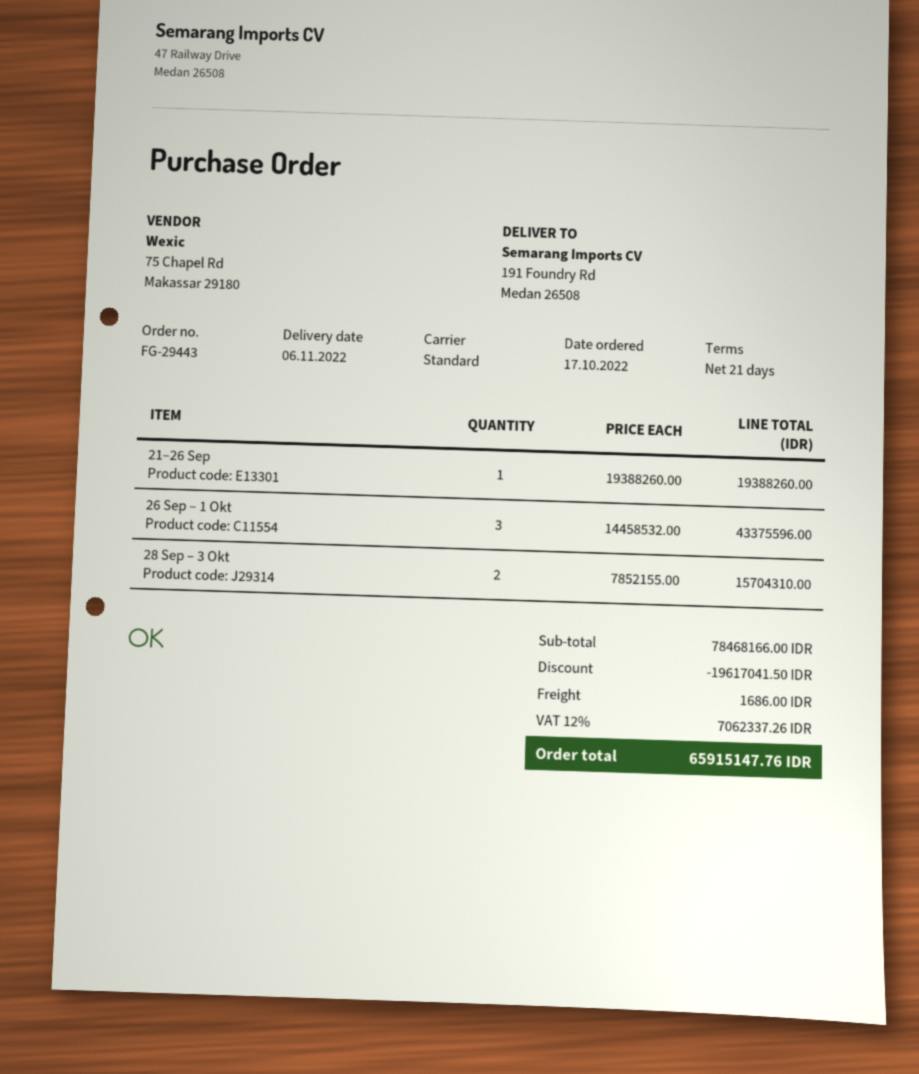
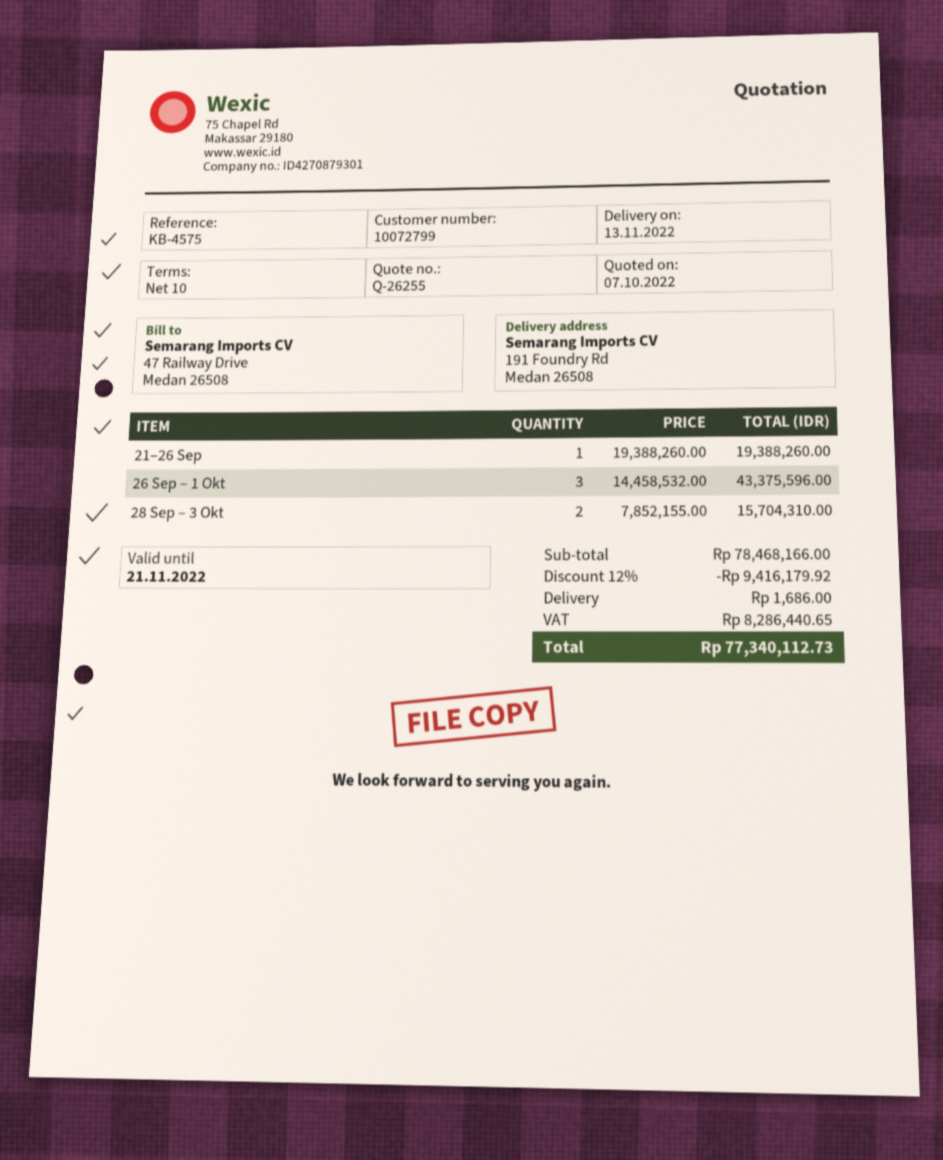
delivery date: 2022-11-06 -> 2022-11-13
payment terms: 21 days -> 10 days
discount: 19617041.50 -> 9416179.92
tax: 7062337.26 -> 8286440.65
total: 65915147.76 -> 77340112.73

